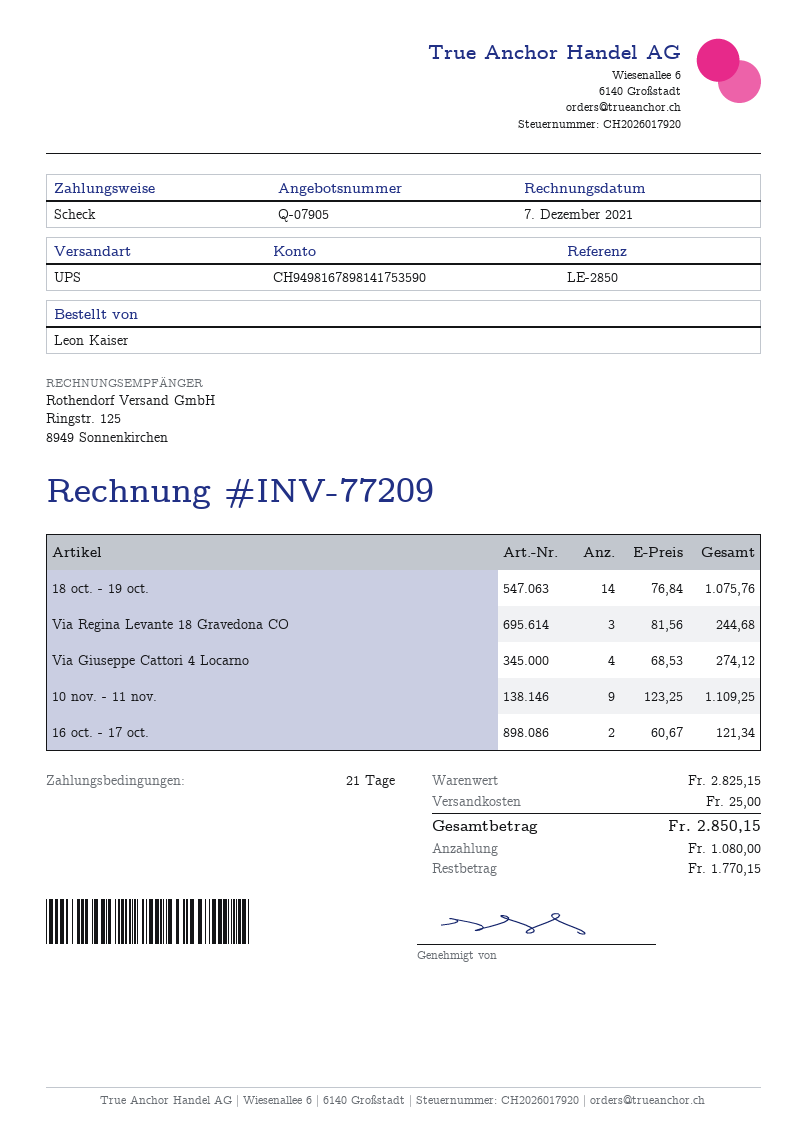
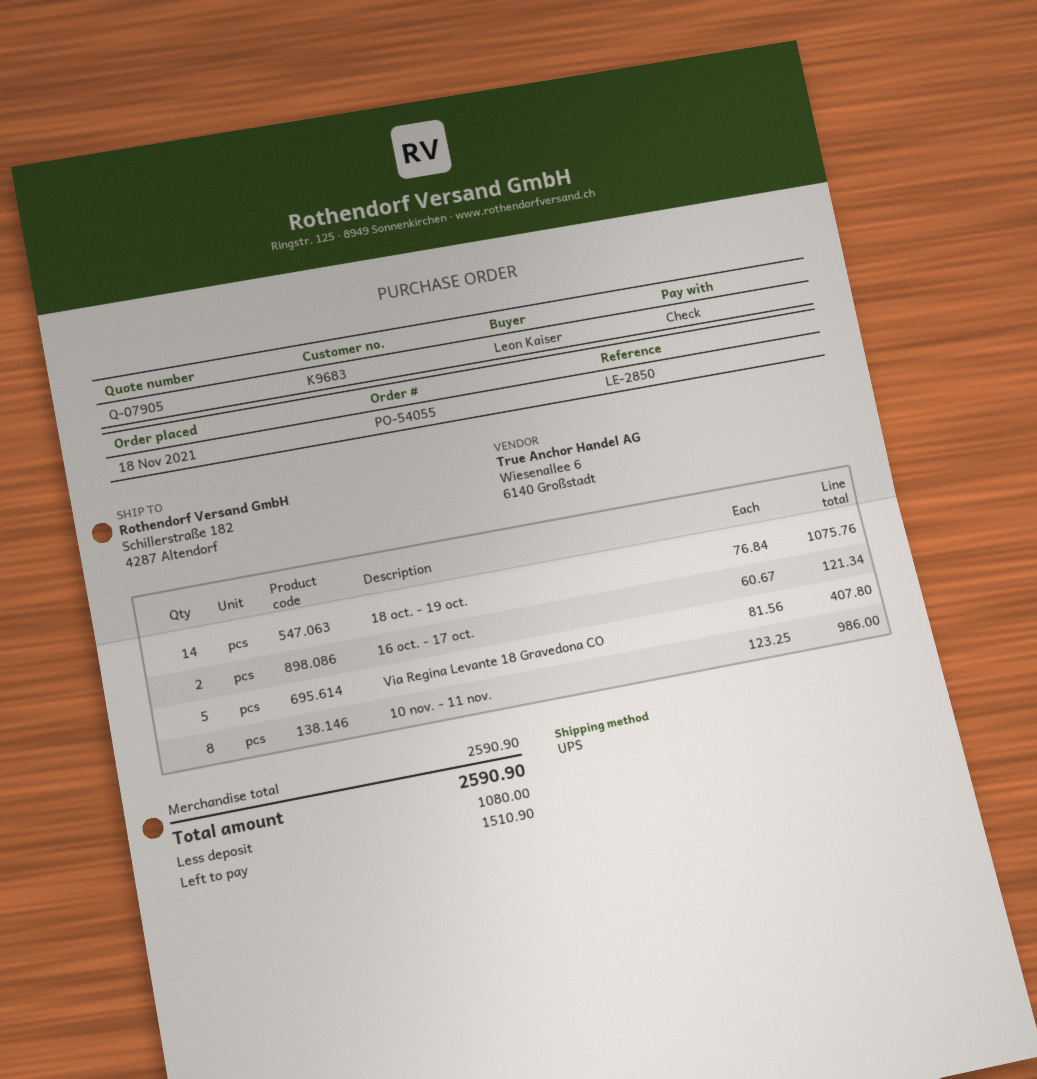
Via Regina Levante 18 Gravedona CO: 3 x 81.56 = 244.68 -> 5 x 81.56 = 407.80
Via Giuseppe Cattori 4 Locarno: 4 x 68.53 = 274.12 -> none
10 nov. - 11 nov.: 9 x 123.25 = 1109.25 -> 8 x 123.25 = 986.00
subtotal: 2825.15 -> 2590.90
shipping: 25.00 -> none
total: 2850.15 -> 2590.90
balance: 1770.15 -> 1510.90

